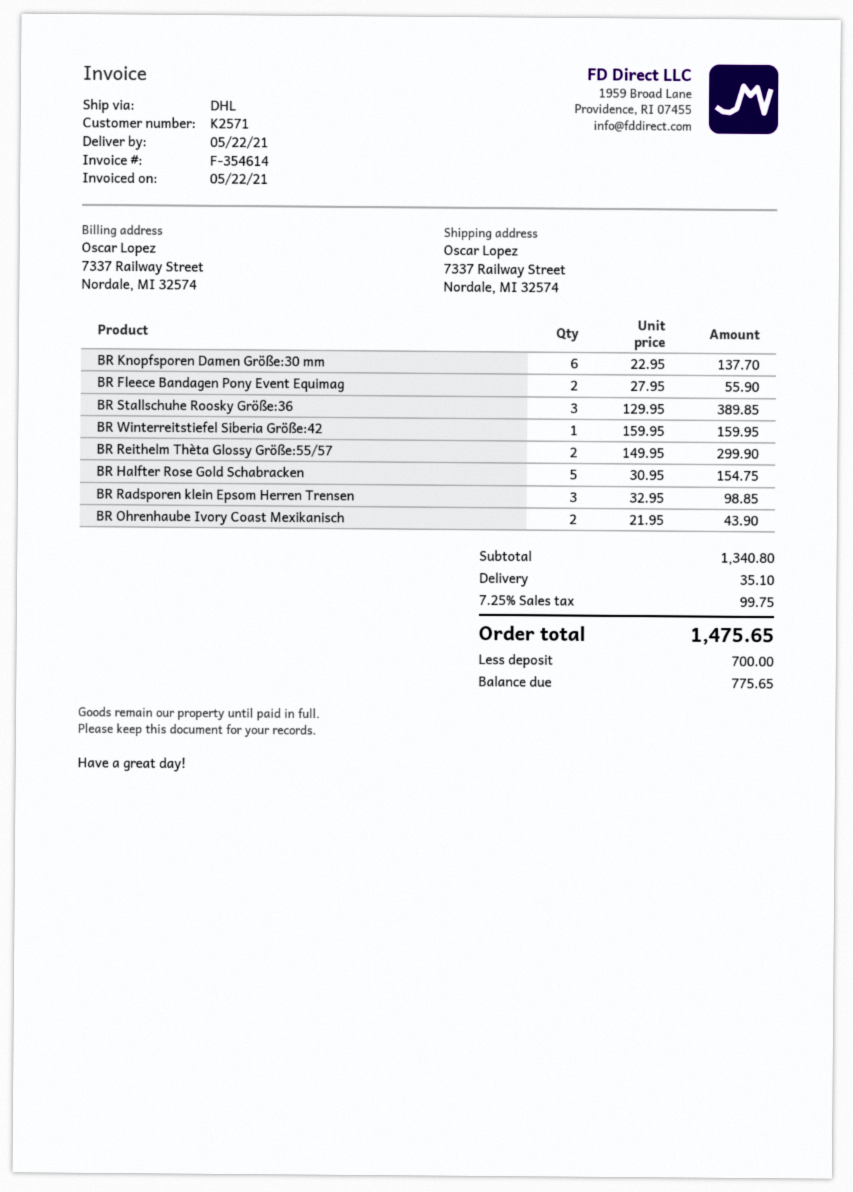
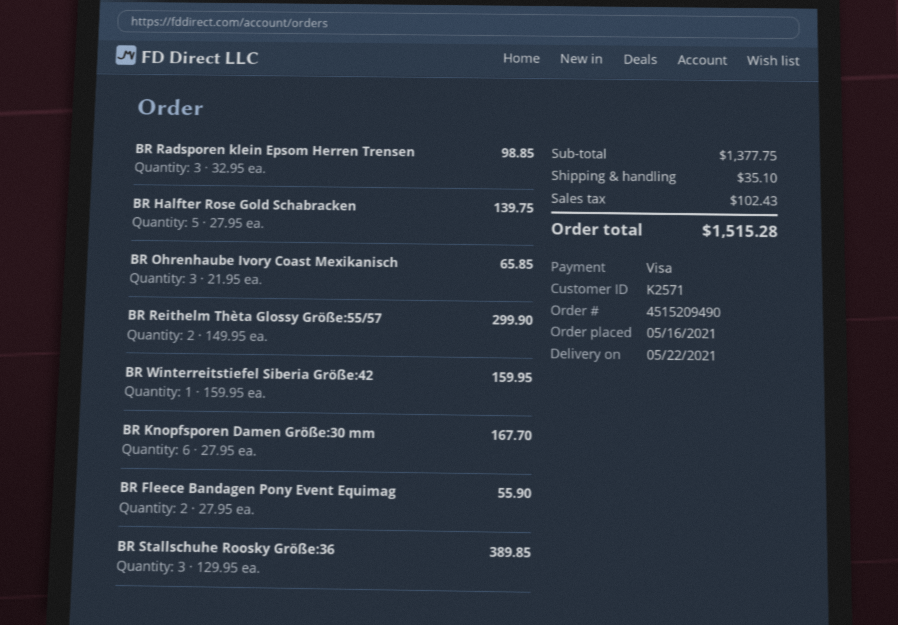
BR Knopfsporen Damen Größe:30 mm: 6 x 22.95 = 137.70 -> 6 x 27.95 = 167.70
BR Halfter Rose Gold Schabracken: 5 x 30.95 = 154.75 -> 5 x 27.95 = 139.75
BR Ohrenhaube Ivory Coast Mexikanisch: 2 x 21.95 = 43.90 -> 3 x 21.95 = 65.85
subtotal: 1340.80 -> 1377.75
tax: 99.75 -> 102.43
total: 1475.65 -> 1515.28

